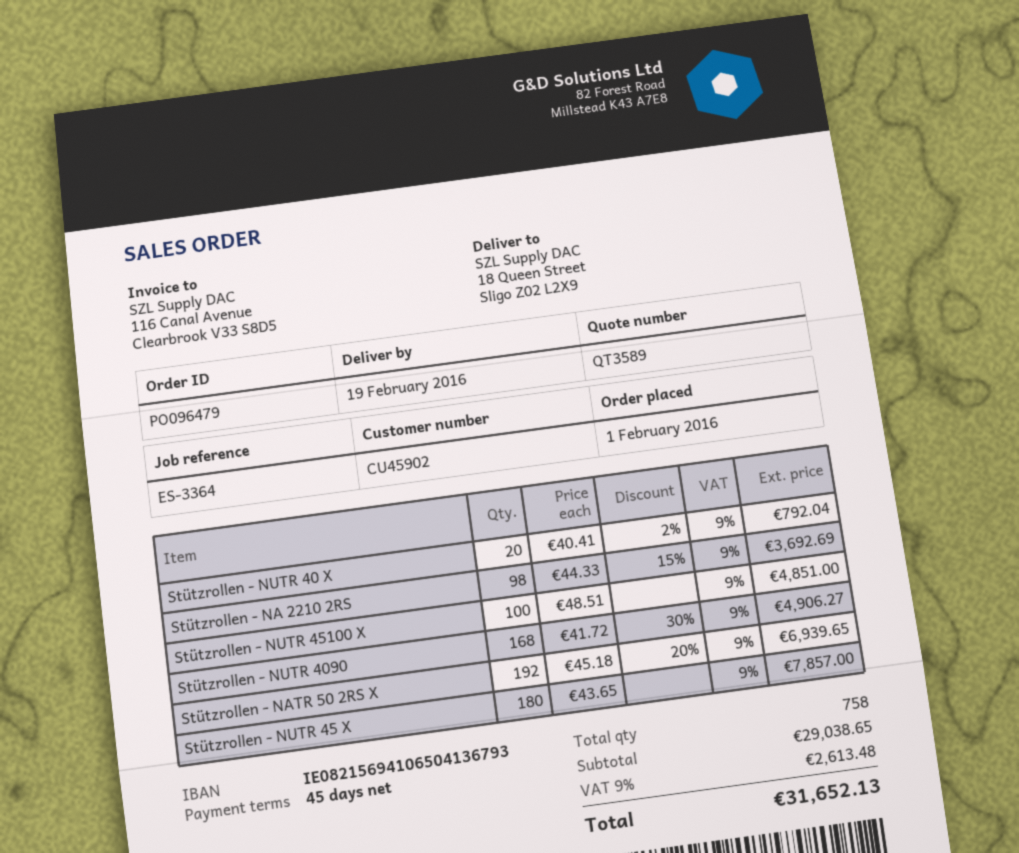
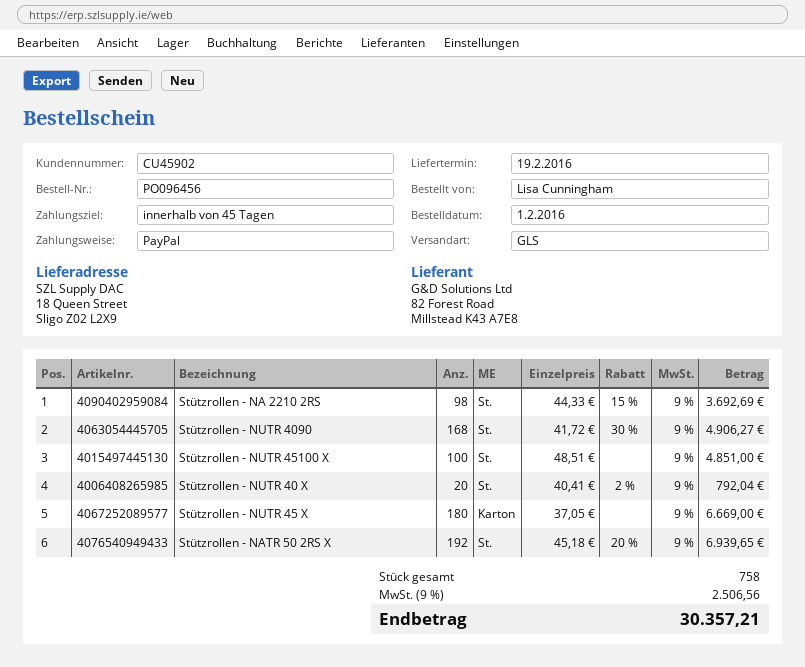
order number: PO096479 -> PO096456
Stützrollen - NUTR 45 X: 180 x 43.65 = 7857.00 -> 180 x 37.05 = 6669.00
tax: 9% = 2613.48 -> 9% = 2506.56
total: 31652.13 -> 30357.21

